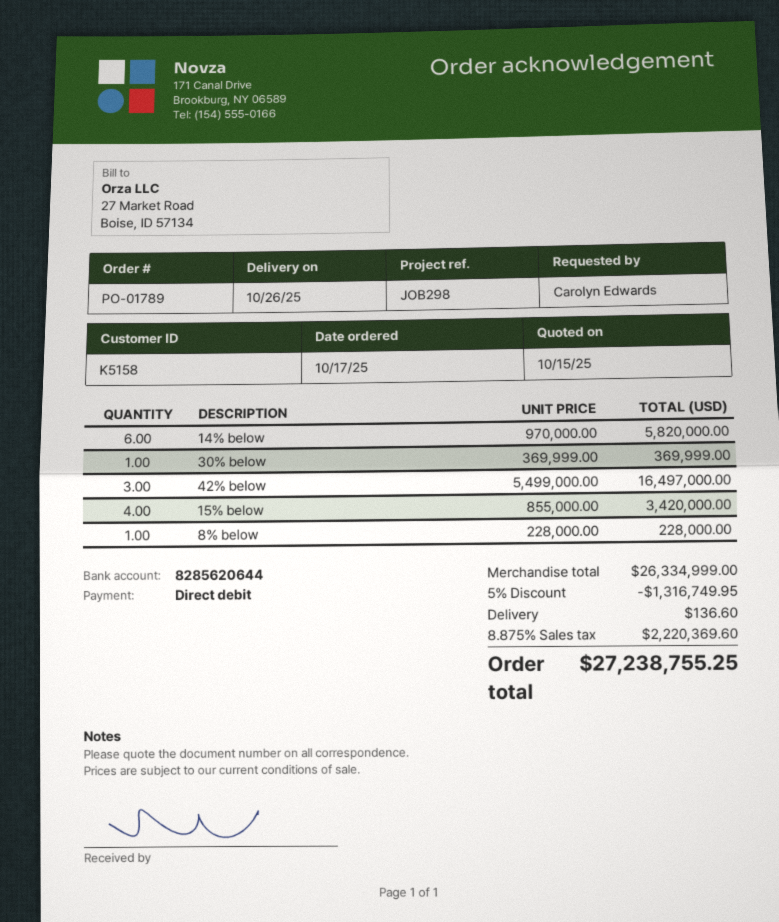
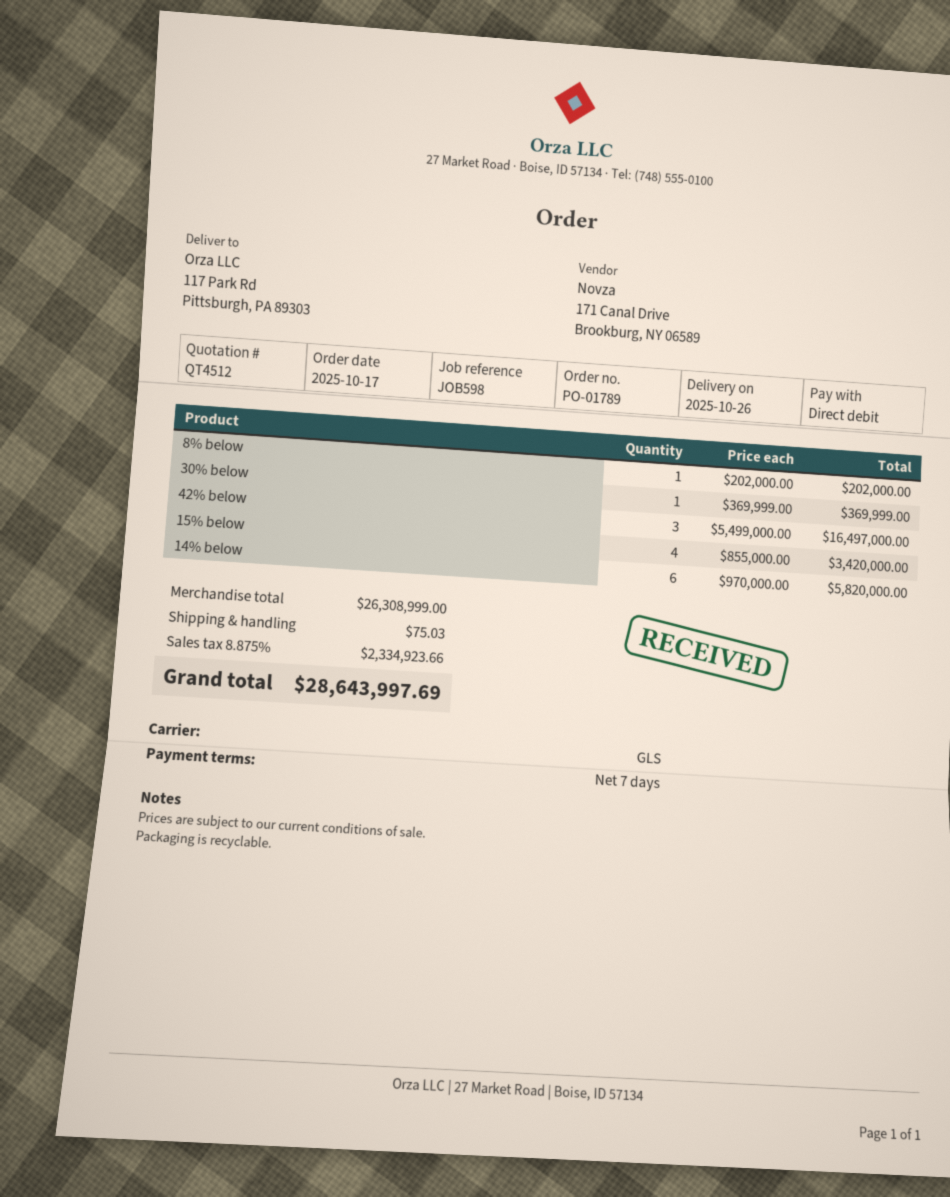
reference: JOB298 -> JOB598
8% below: 1 x 228000.00 = 228000.00 -> 1 x 202000.00 = 202000.00
subtotal: 26334999.00 -> 26308999.00
discount: 5% = 1316749.95 -> none
shipping: 136.60 -> 75.03
tax: 8.875% = 2220369.60 -> 8.875% = 2334923.66
total: 27238755.25 -> 28643997.69

